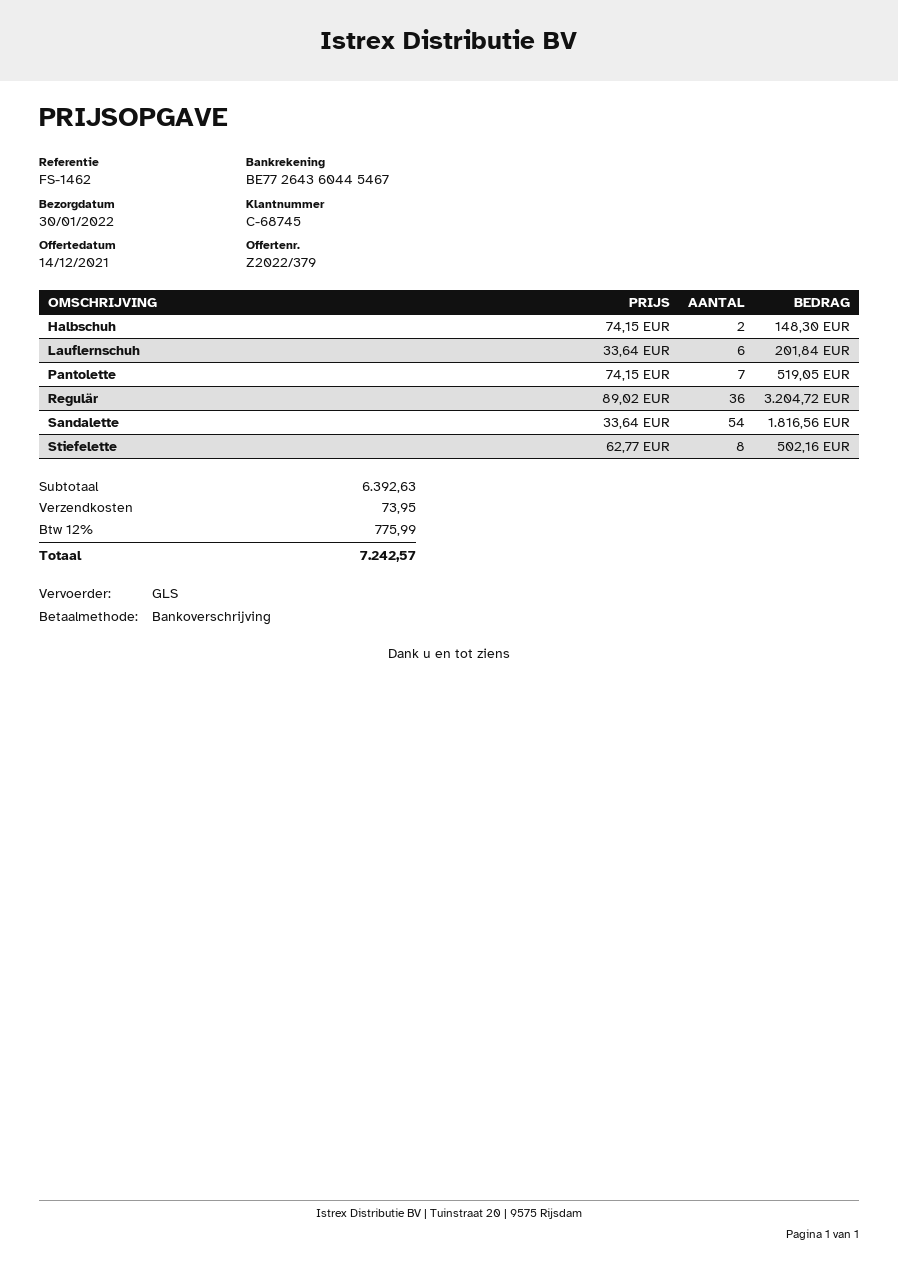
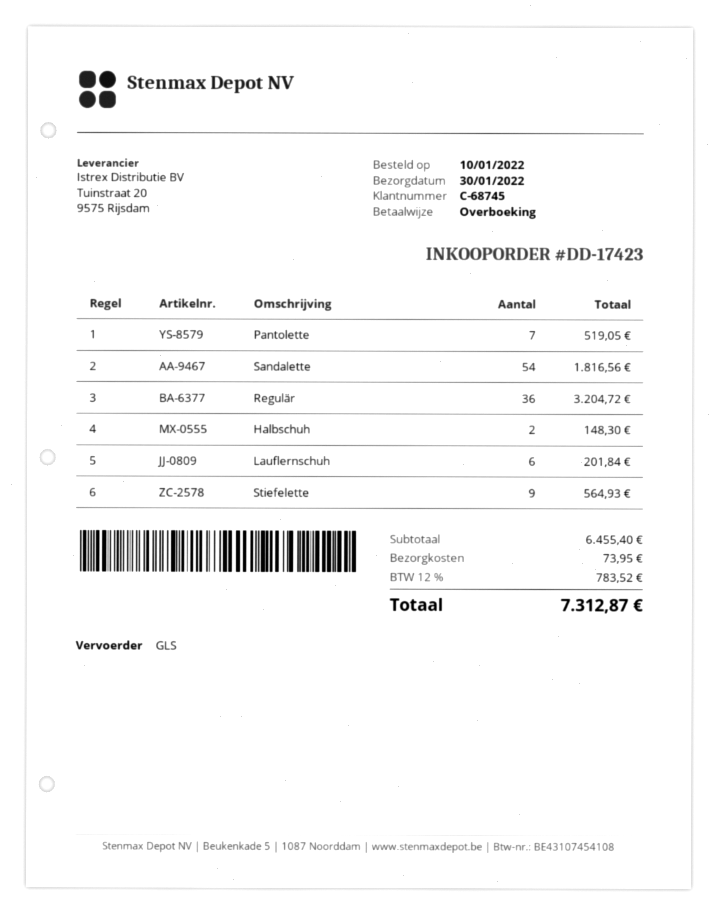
Stiefelette: 8 for 502.16 -> 9 for 564.93
subtotal: 6392.63 -> 6455.40
tax: 12% = 775.99 -> 12% = 783.52
total: 7242.57 -> 7312.87

